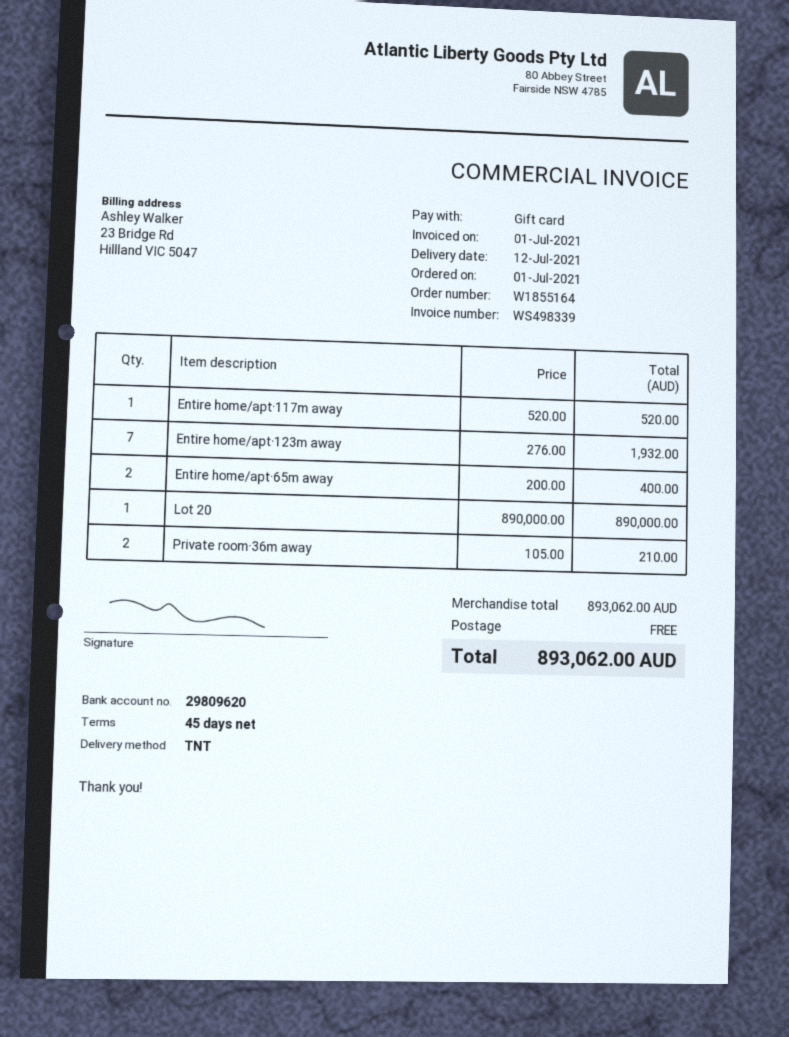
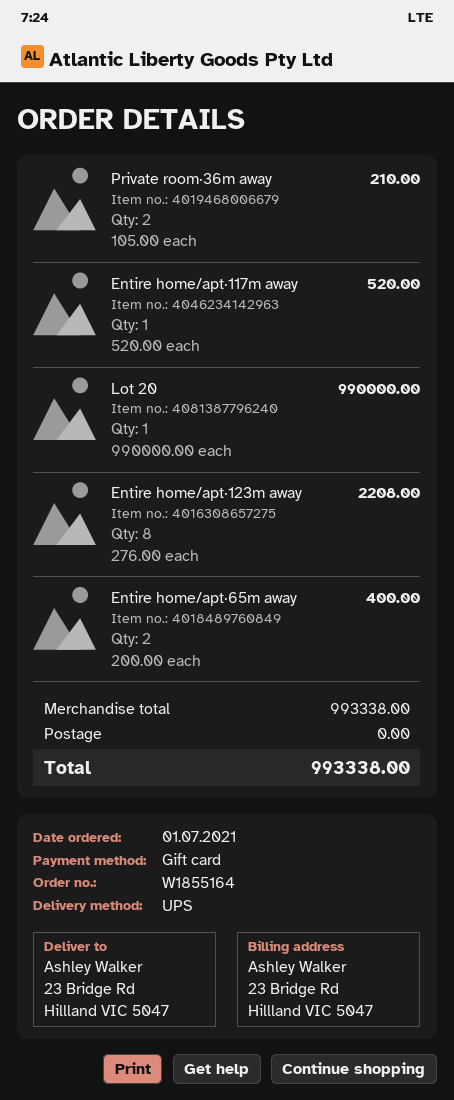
shipping method: TNT -> UPS
Entire home/apt·123m away: 7 x 276.00 = 1932.00 -> 8 x 276.00 = 2208.00
Lot 20: 1 x 890000.00 = 890000.00 -> 1 x 990000.00 = 990000.00
subtotal: 893062.00 -> 993338.00
total: 893062.00 -> 993338.00

